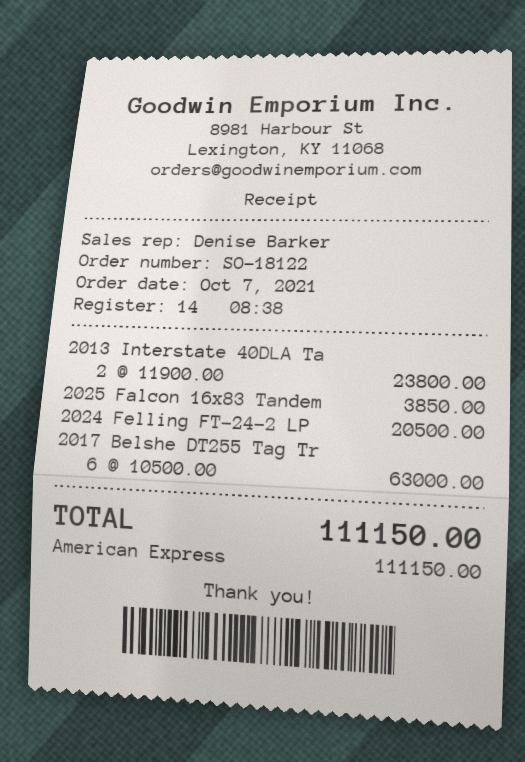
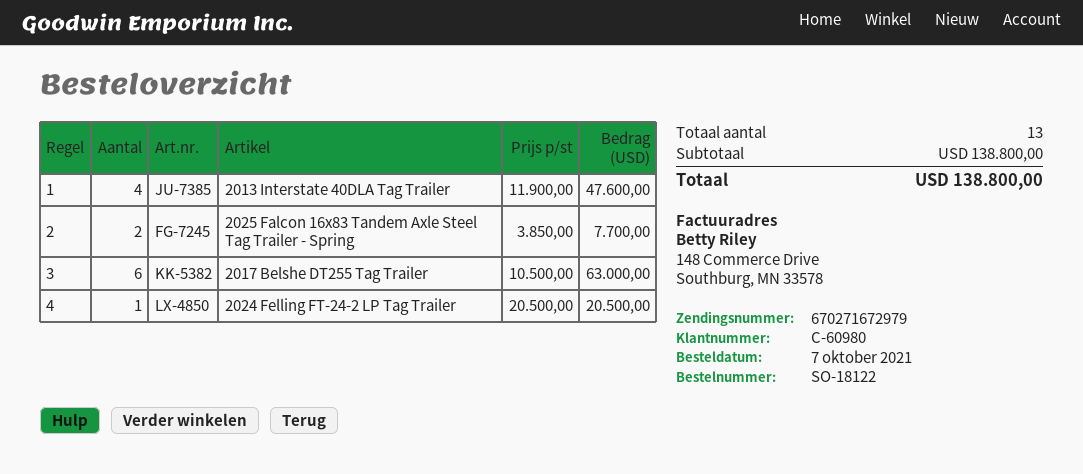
2013 Interstate 40DLA Ta: 2 x 11900.00 = 23800.00 -> 4 x 11900.00 = 47600.00
2025 Falcon 16x83 Tandem: 1 x 3850.00 = 3850.00 -> 2 x 3850.00 = 7700.00
total: 111150.00 -> 138800.00

